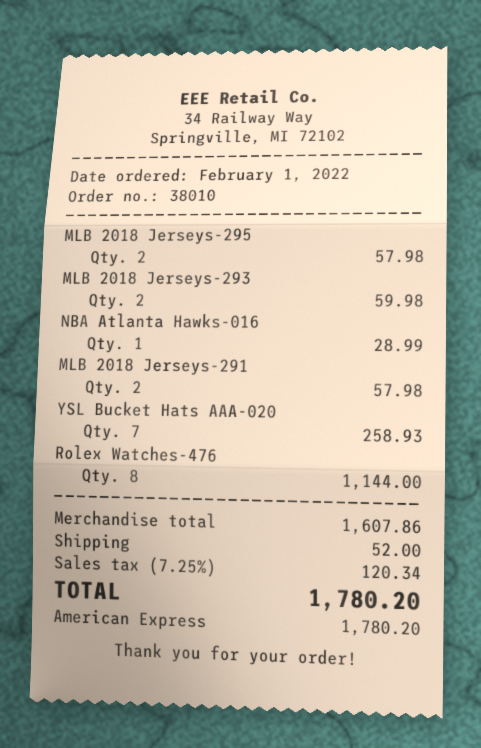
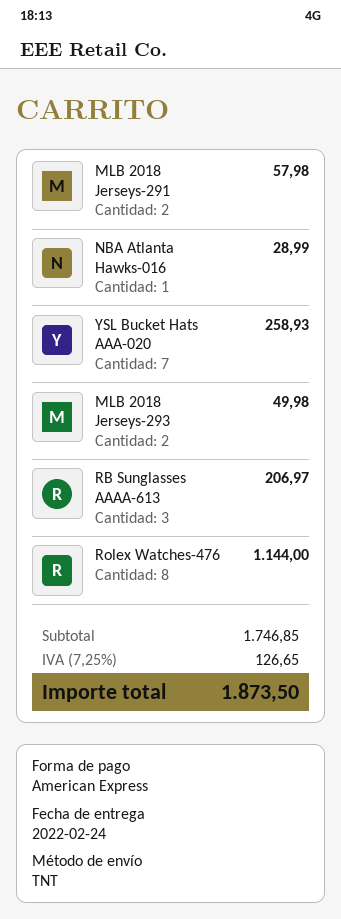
MLB 2018 Jerseys-295: 2 for 57.98 -> none
MLB 2018 Jerseys-293: 2 for 59.98 -> 2 for 49.98
RB Sunglasses AAAA-613: none -> 3 for 206.97
subtotal: 1607.86 -> 1746.85
shipping: 52.00 -> none
tax: 7.25% = 120.34 -> 7.25% = 126.65
total: 1780.20 -> 1873.50

